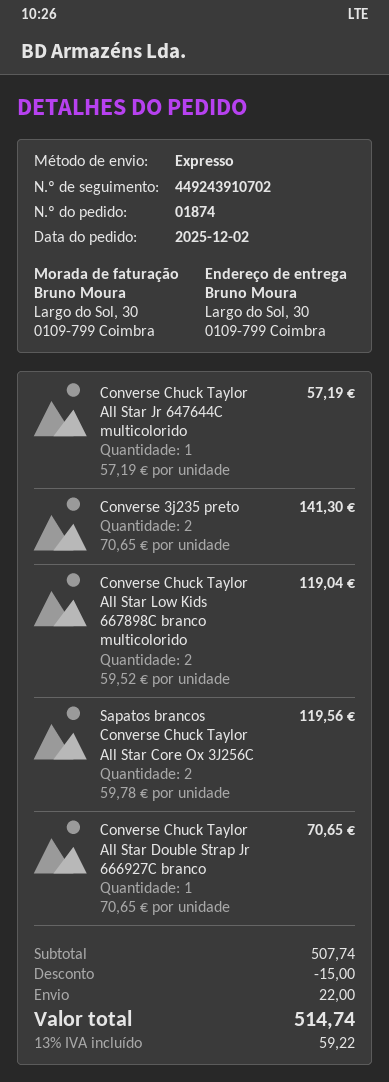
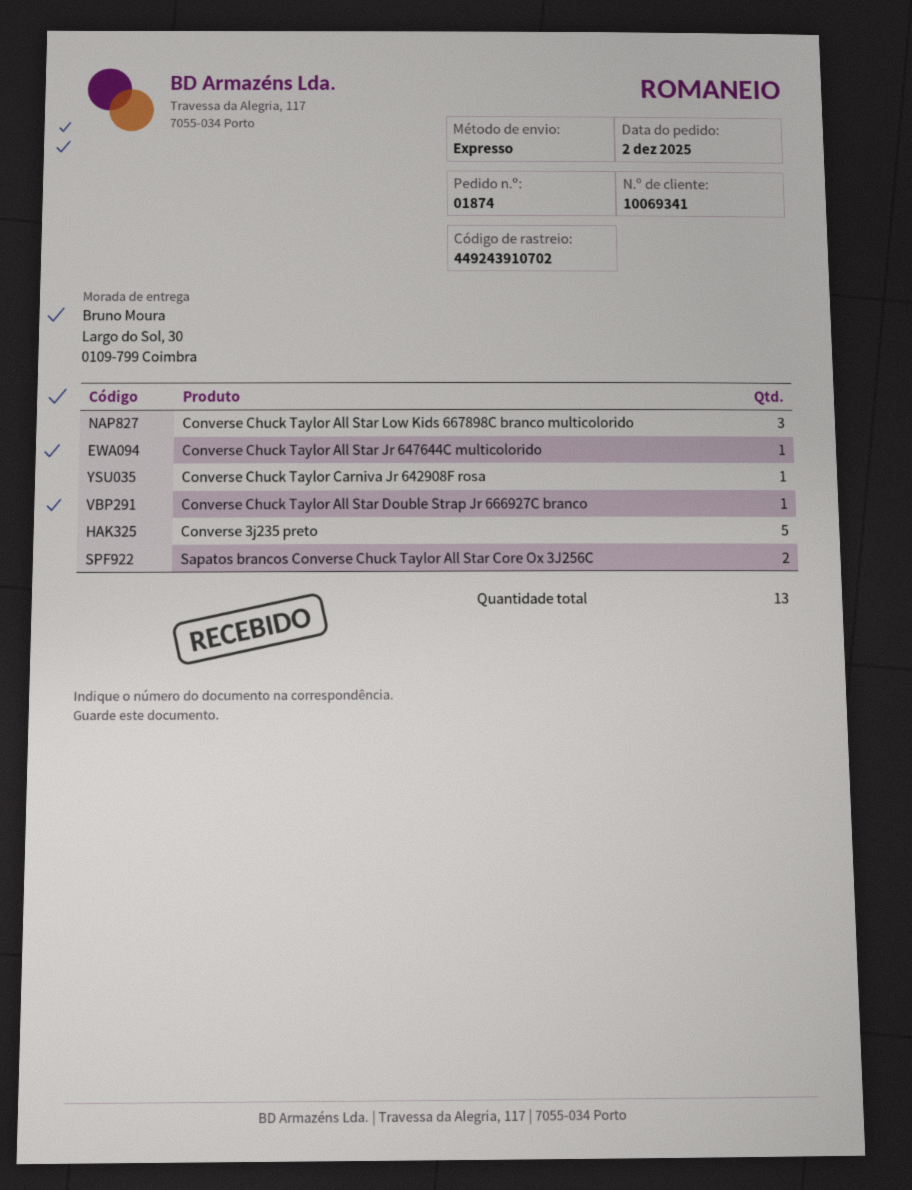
Converse 3j235 preto: 2 -> 5
Converse Chuck Taylor All Star Low Kids 667898C branco multicolorido: 2 -> 3
Converse Chuck Taylor Carniva Jr 642908F rosa: none -> 1

